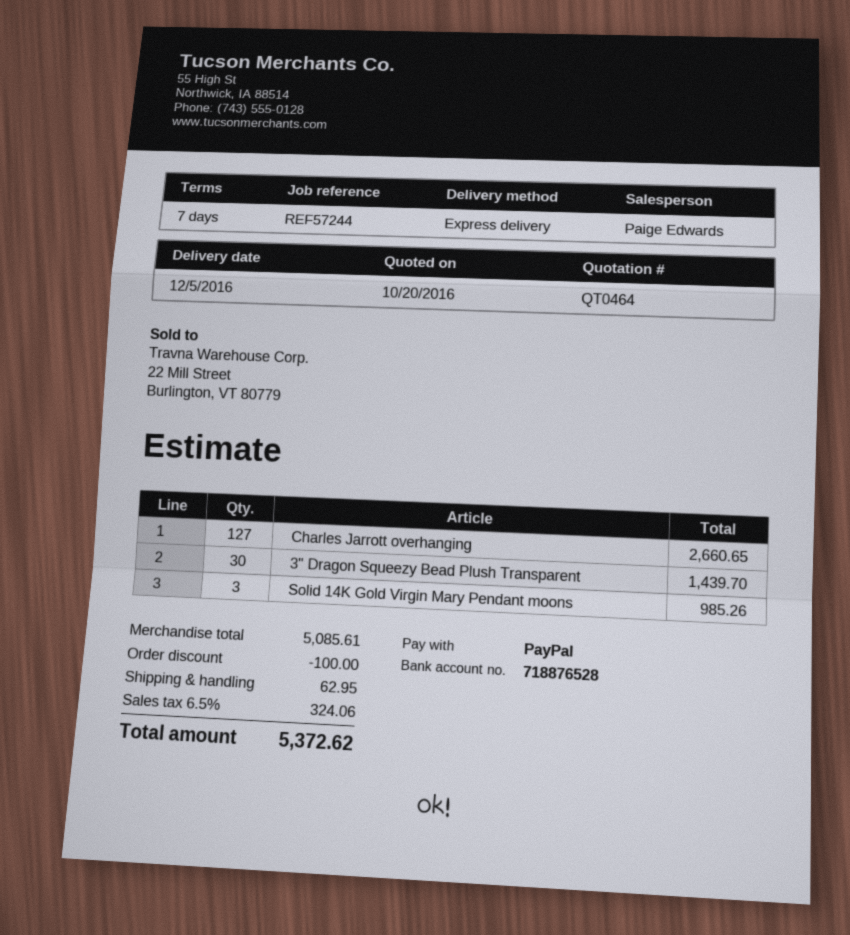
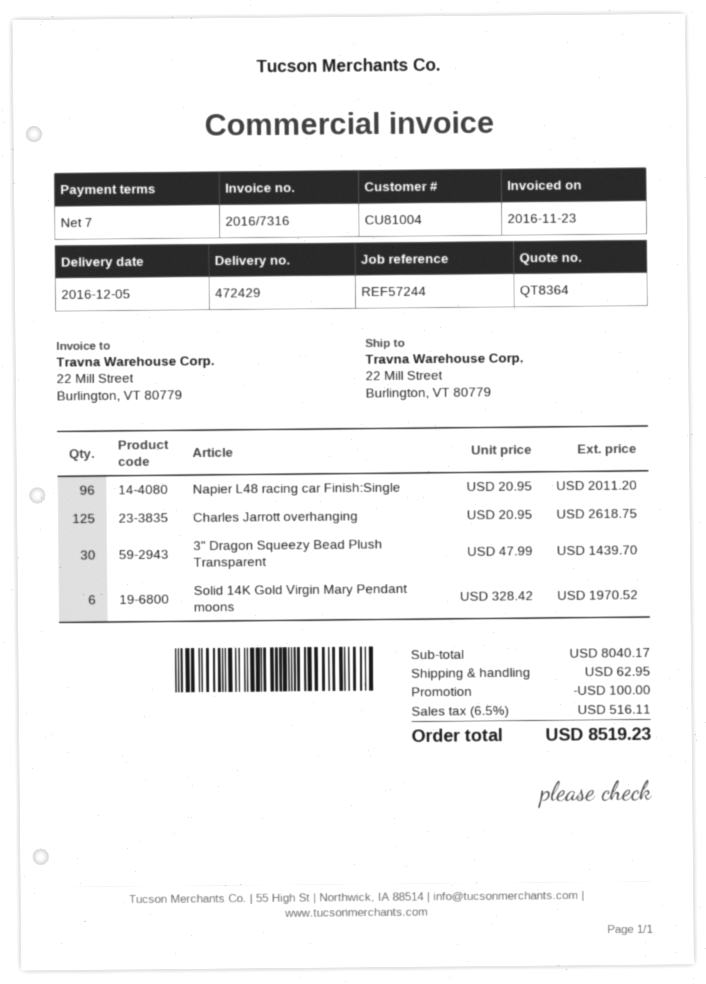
quote number: QT0464 -> QT8364
Charles Jarrott overhanging: 127 for 2660.65 -> 125 for 2618.75
Solid 14K Gold Virgin Mary Pendant moons: 3 for 985.26 -> 6 for 1970.52
Napier L48 racing car Finish:Single: none -> 96 for 2011.20
subtotal: 5085.61 -> 8040.17
tax: 6.5% = 324.06 -> 6.5% = 516.11
total: 5372.62 -> 8519.23

